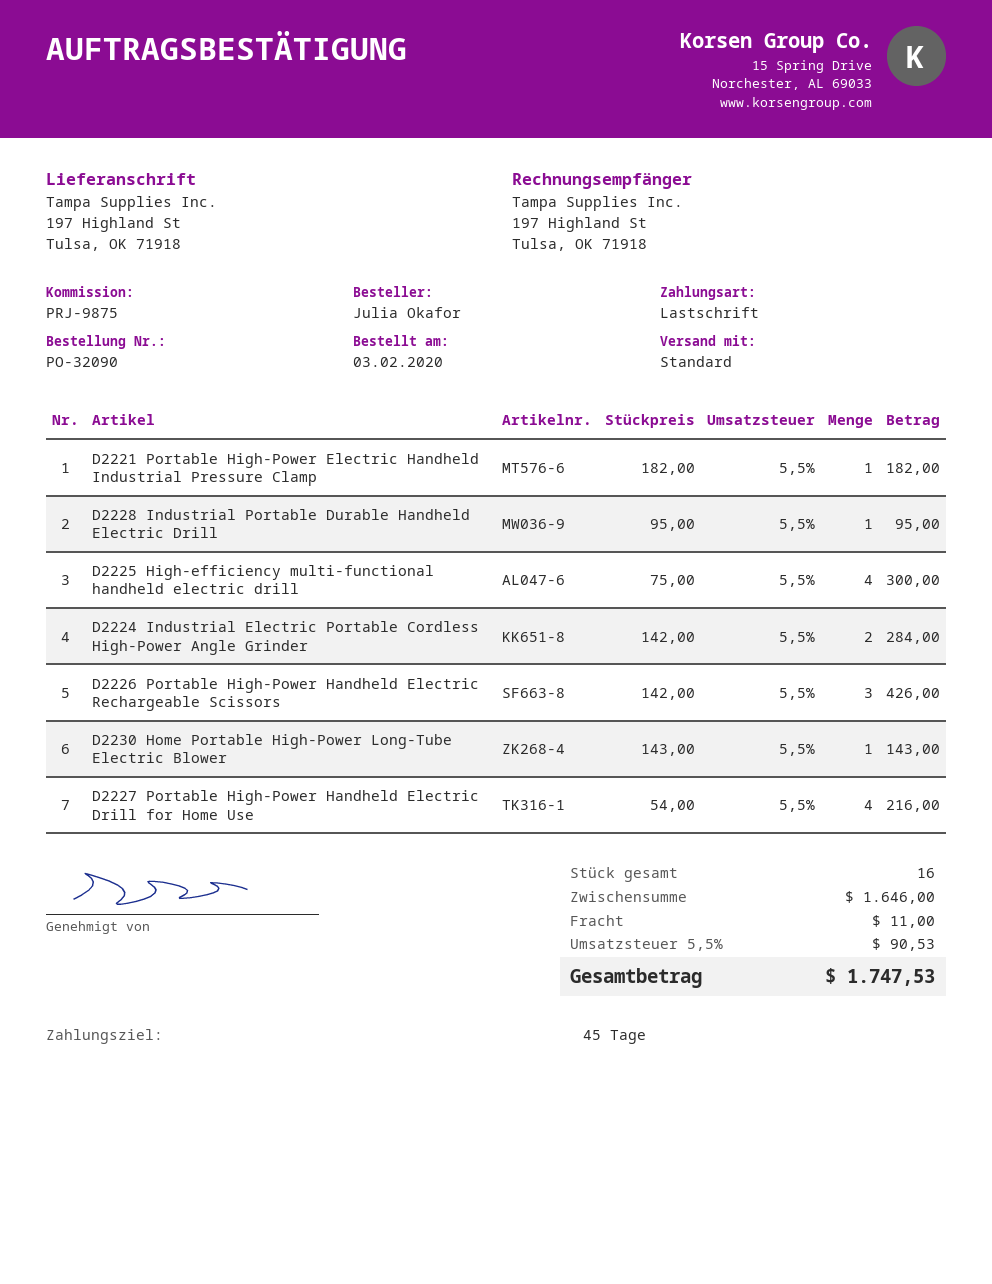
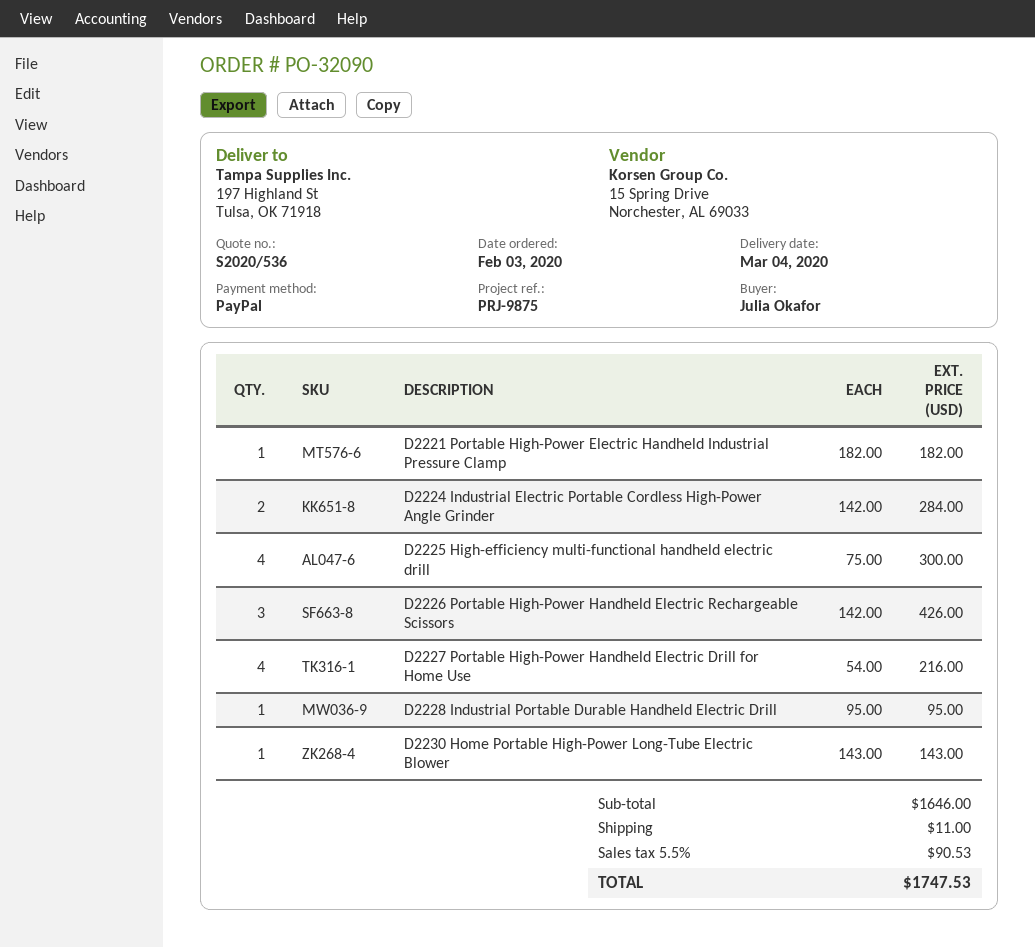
payment method: direct debit -> PayPal

